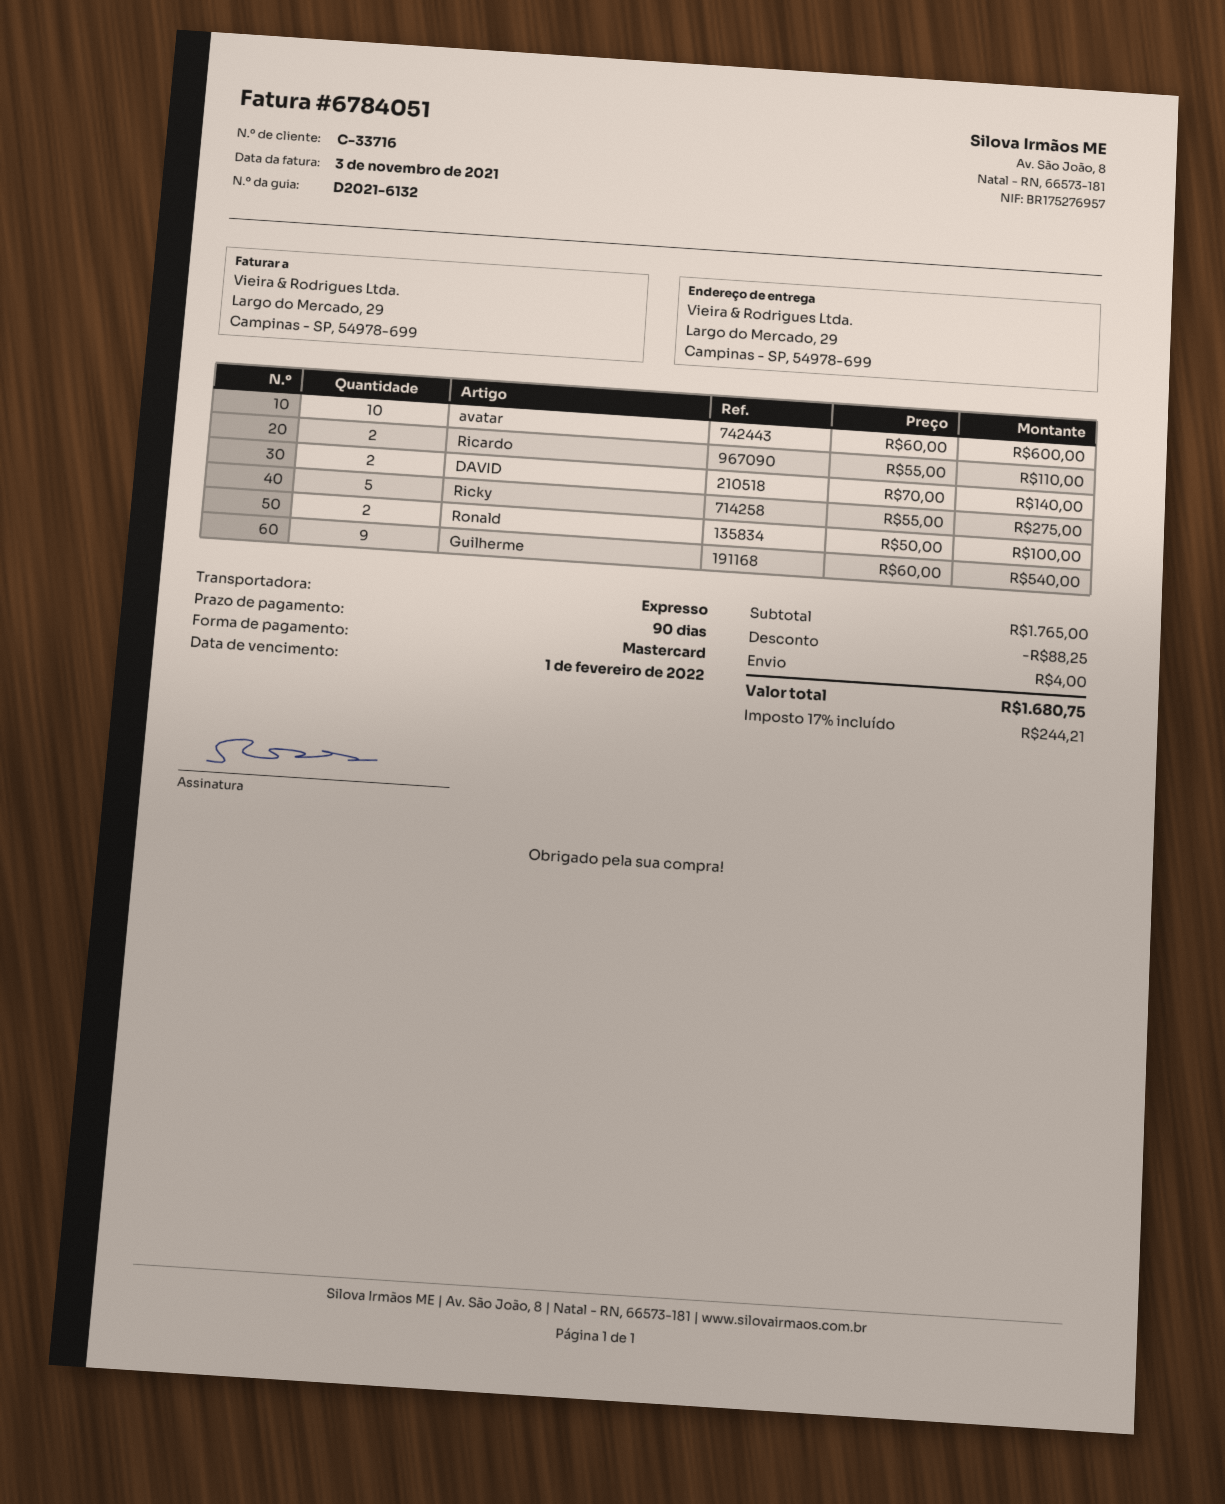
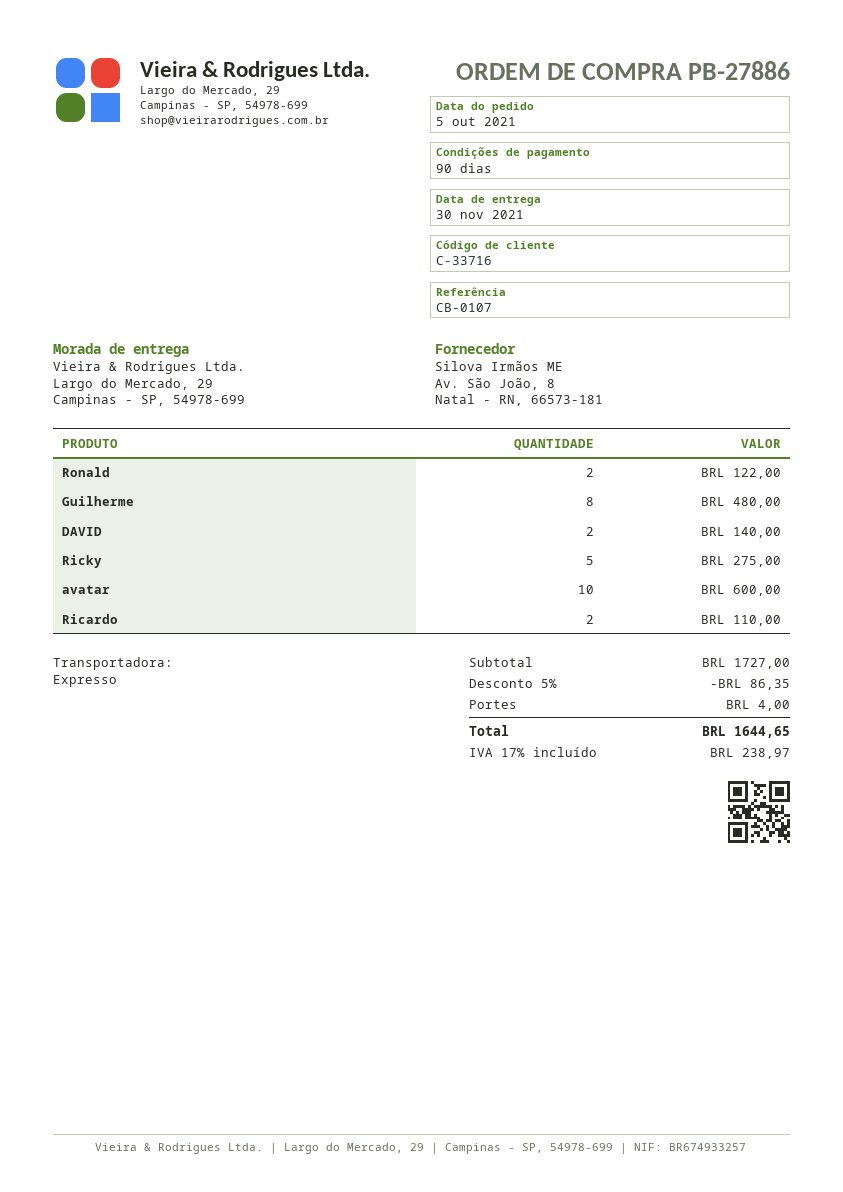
Ronald: 2 for 100.00 -> 2 for 122.00
Guilherme: 9 for 540.00 -> 8 for 480.00
subtotal: 1765.00 -> 1727.00
discount: 88.25 -> 86.35
tax: 17% = 244.21 -> 17% = 238.97
total: 1680.75 -> 1644.65

